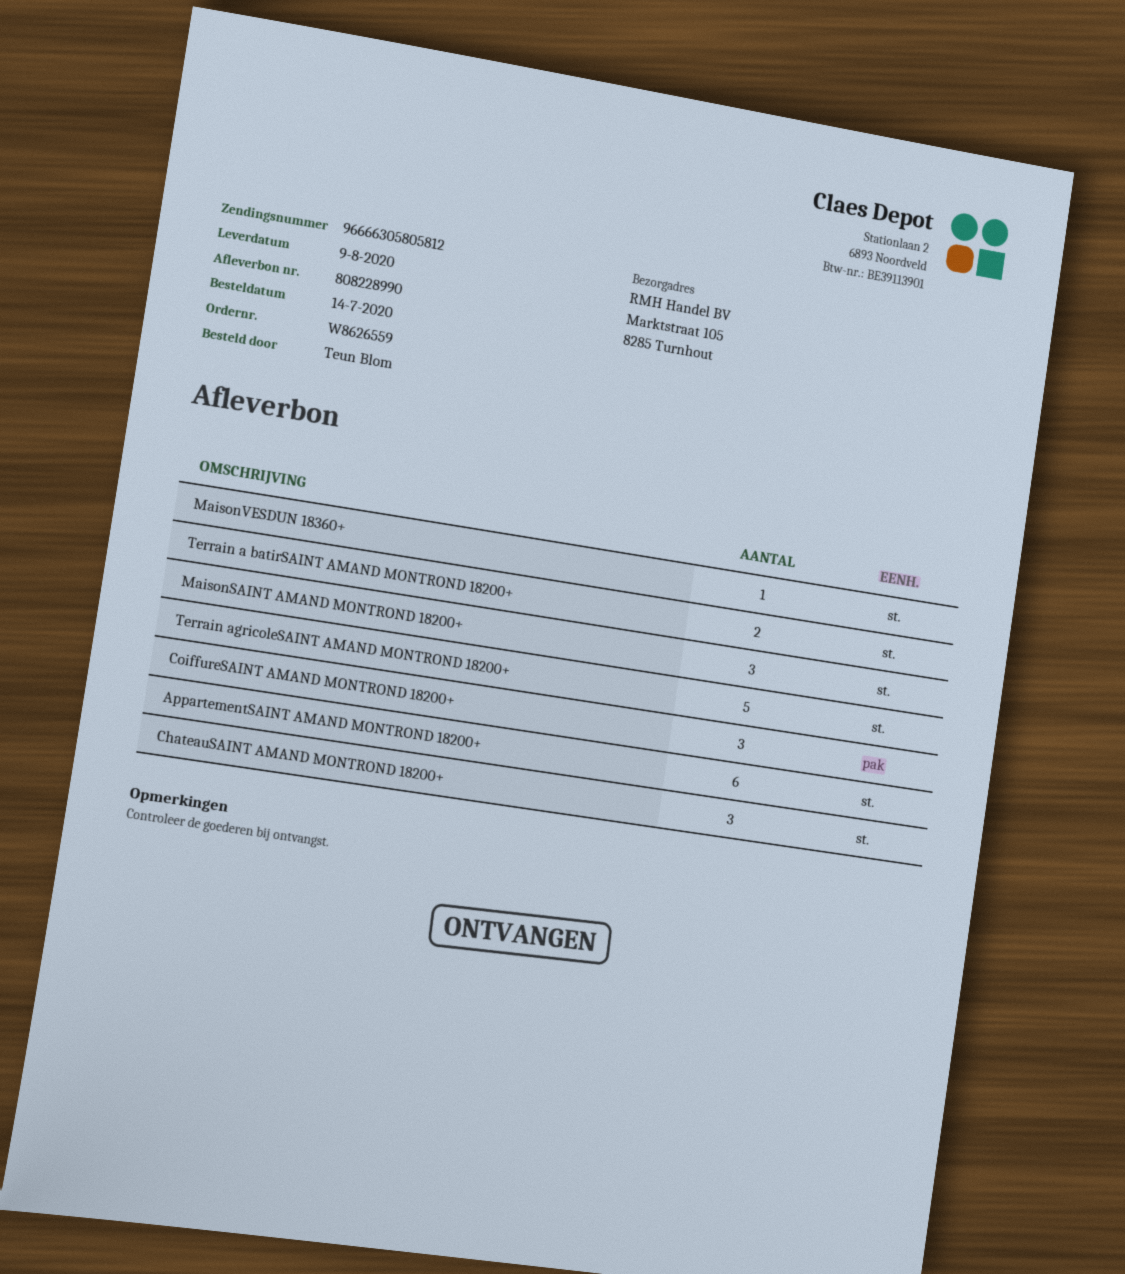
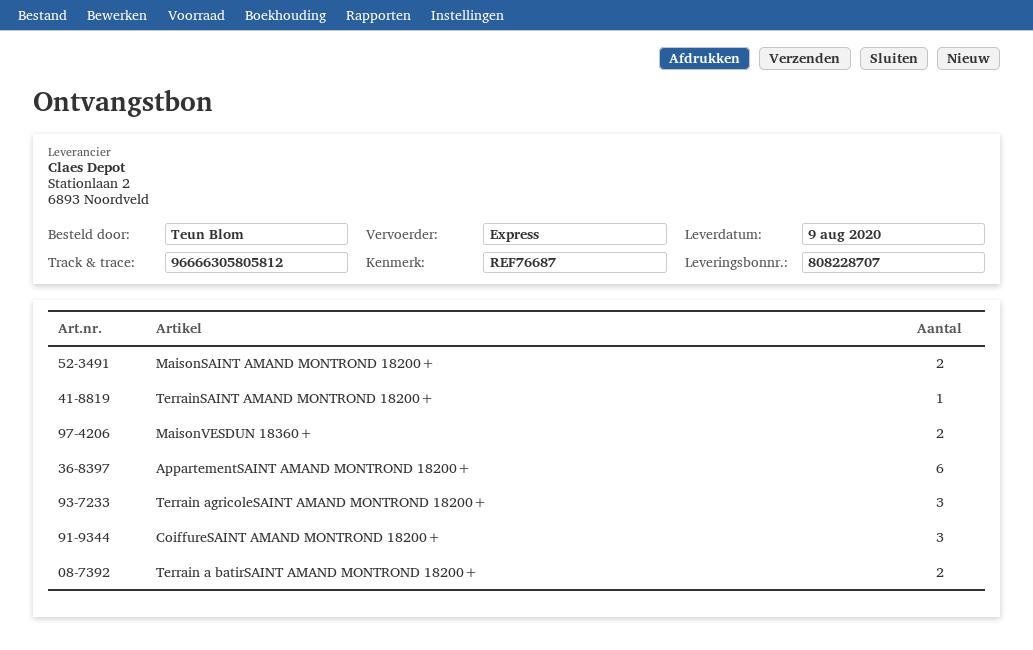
delivery note number: 808228990 -> 808228707
MaisonVESDUN 18360+: 1 -> 2
MaisonSAINT AMAND MONTROND 18200+: 3 -> 2
Terrain agricoleSAINT AMAND MONTROND 18200+: 5 -> 3
ChateauSAINT AMAND MONTROND 18200+: 3 -> none
TerrainSAINT AMAND MONTROND 18200+: none -> 1

